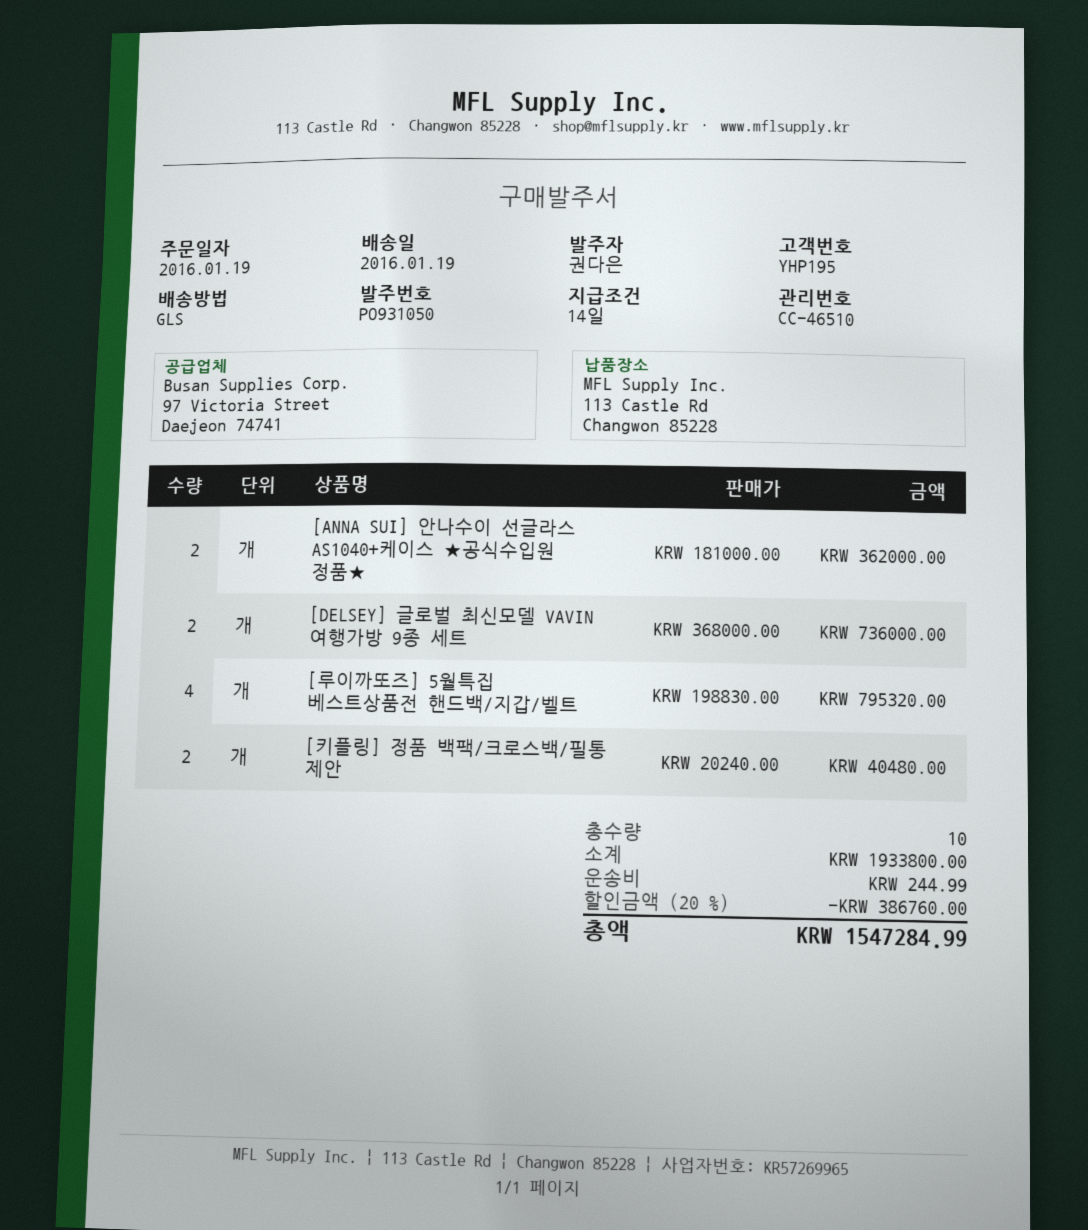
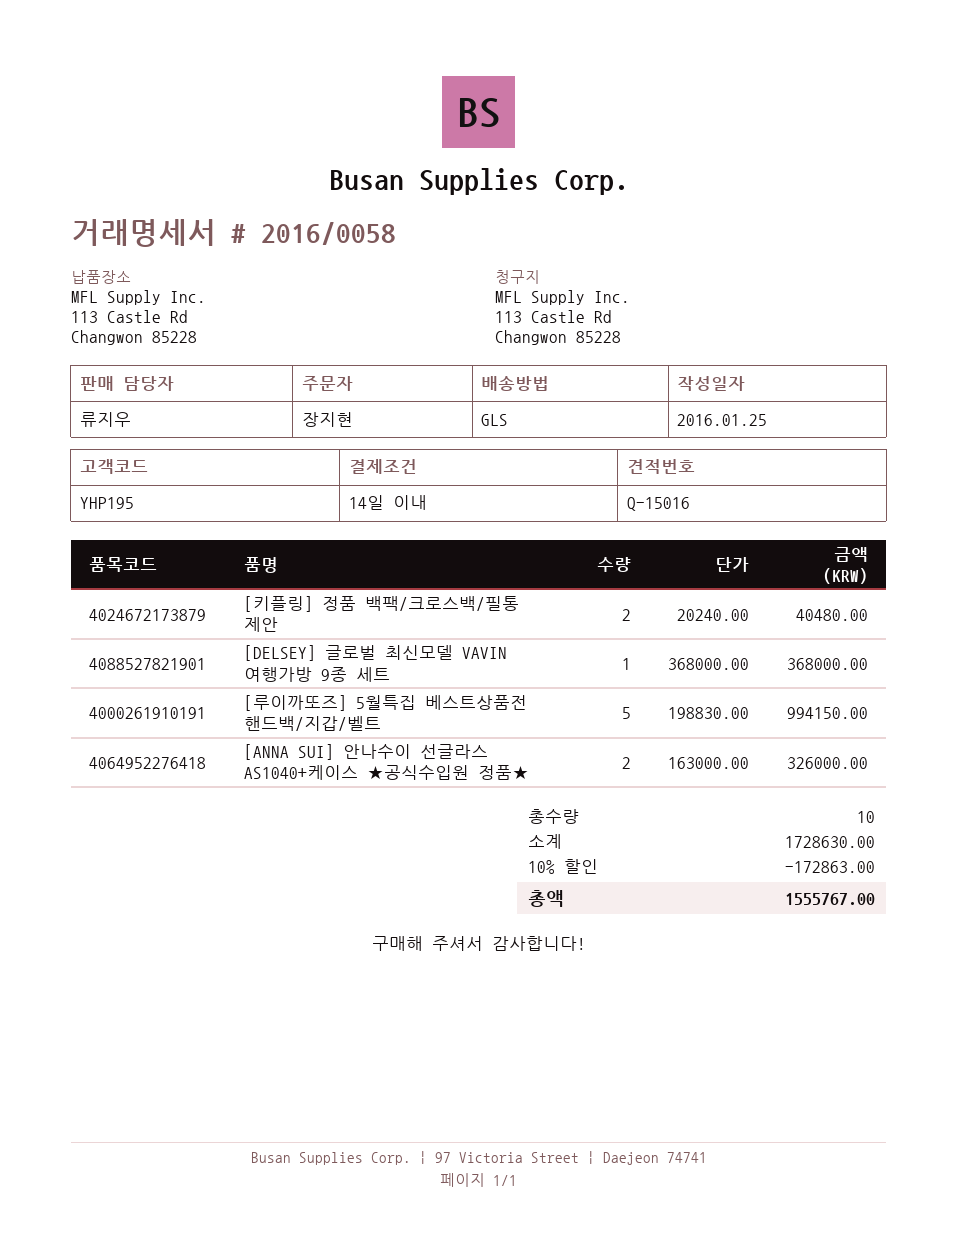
ordered by: 권다은 -> 장지현
[ANNA SUI] 안나수이 선글라스 AS1040+케이스 ★공식수입원 정품★: 2 x 181000.00 = 362000.00 -> 2 x 163000.00 = 326000.00
[DELSEY] 글로벌 최신모델 VAVIN 여행가방 9종 세트: 2 x 368000.00 = 736000.00 -> 1 x 368000.00 = 368000.00
[루이까또즈] 5월특집 베스트상품전 핸드백/지갑/벨트: 4 x 198830.00 = 795320.00 -> 5 x 198830.00 = 994150.00
subtotal: 1933800.00 -> 1728630.00
discount: 20% = 386760.00 -> 10% = 172863.00
shipping: 244.99 -> none
total: 1547284.99 -> 1555767.00

